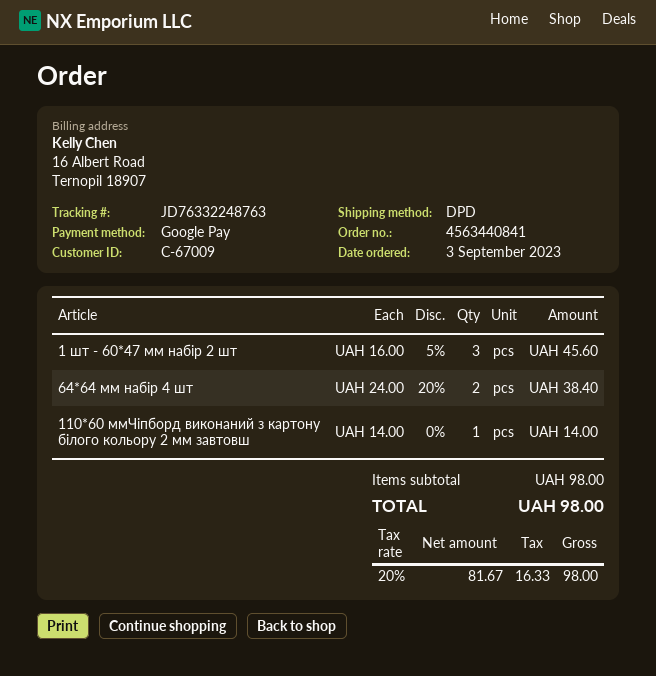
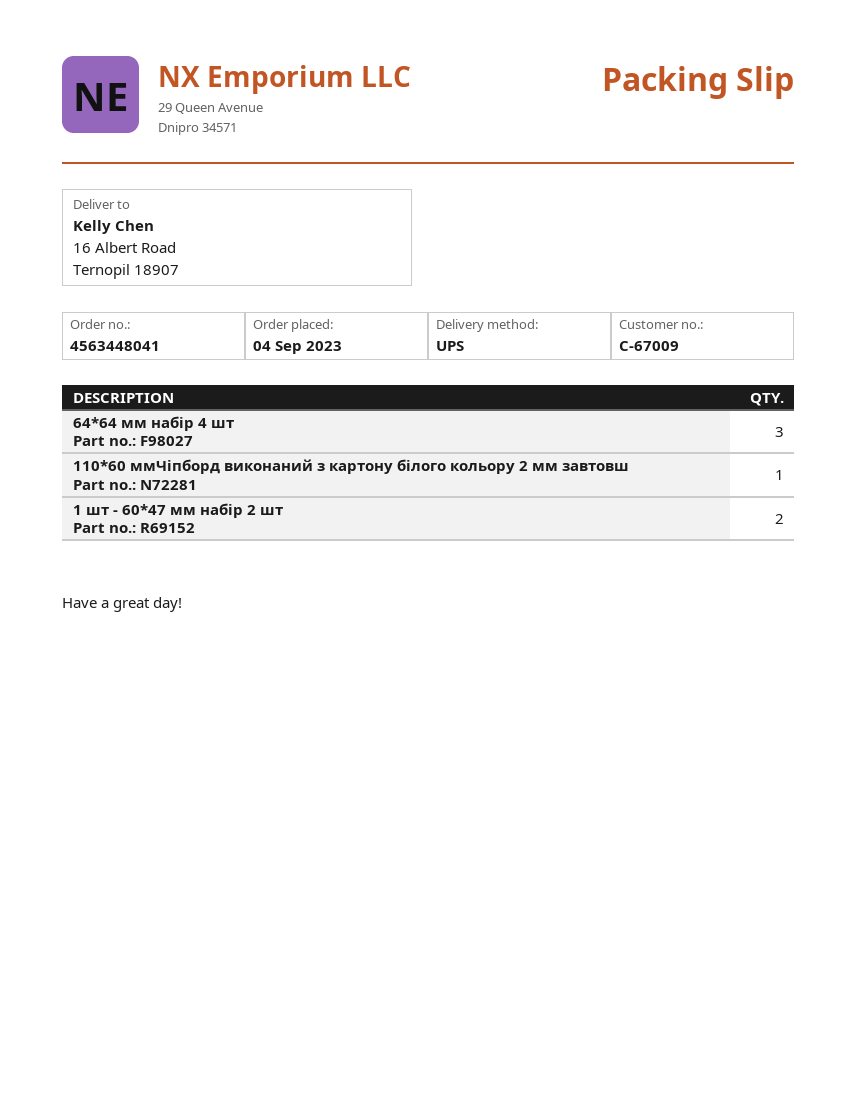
order number: 4563440841 -> 4563448041
order date: 2023-09-03 -> 2023-09-04
shipping method: DPD -> UPS
1 шт - 60*47 мм набір 2 шт: 3 -> 2
64*64 мм набір 4 шт: 2 -> 3

